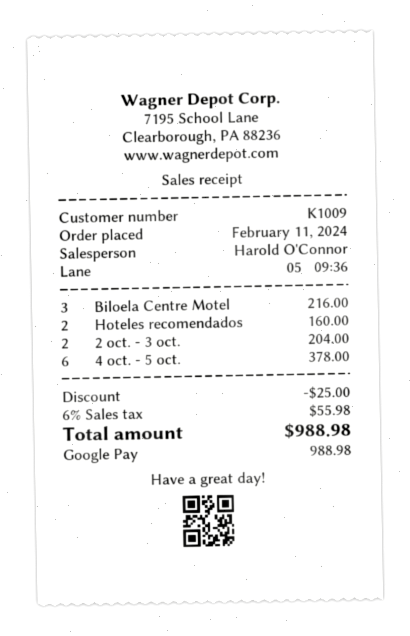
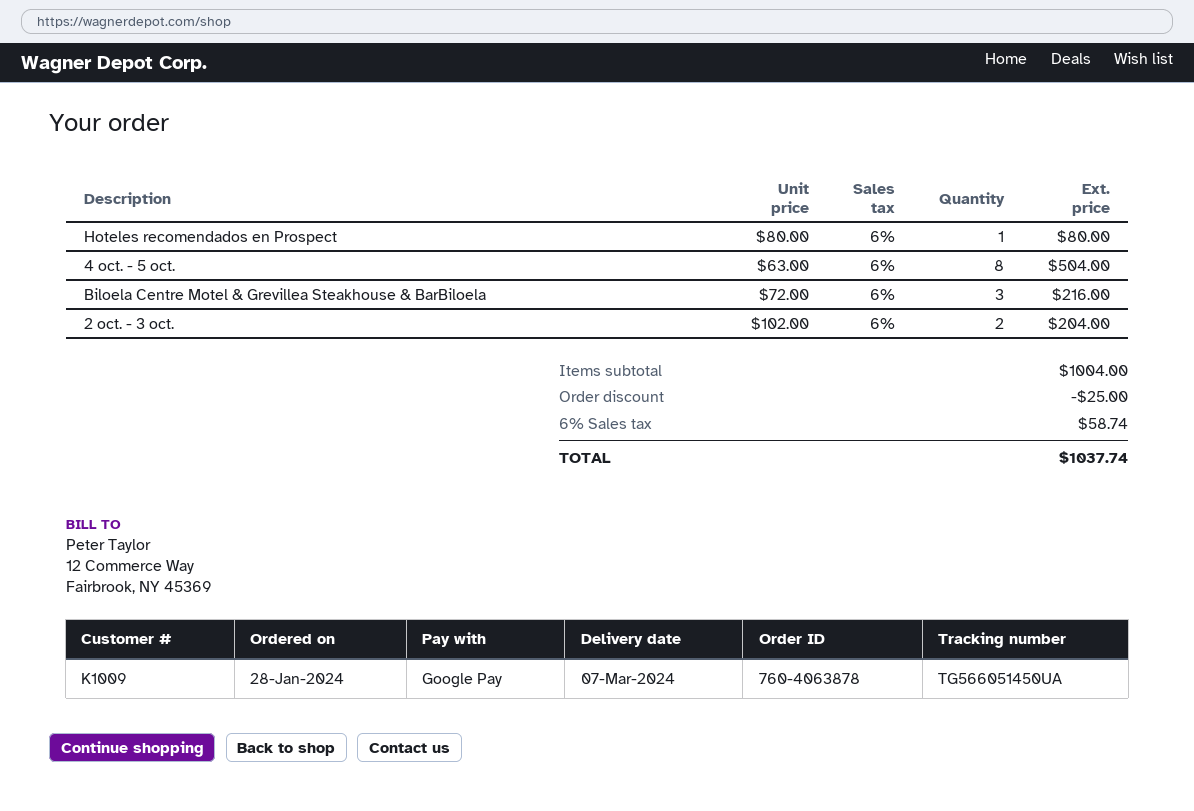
order date: 2024-02-11 -> 2024-01-28
Hoteles recomendados: 2 for 160.00 -> 1 for 80.00
4 oct. - 5 oct.: 6 for 378.00 -> 8 for 504.00
tax: 6% = 55.98 -> 6% = 58.74
total: 988.98 -> 1037.74

